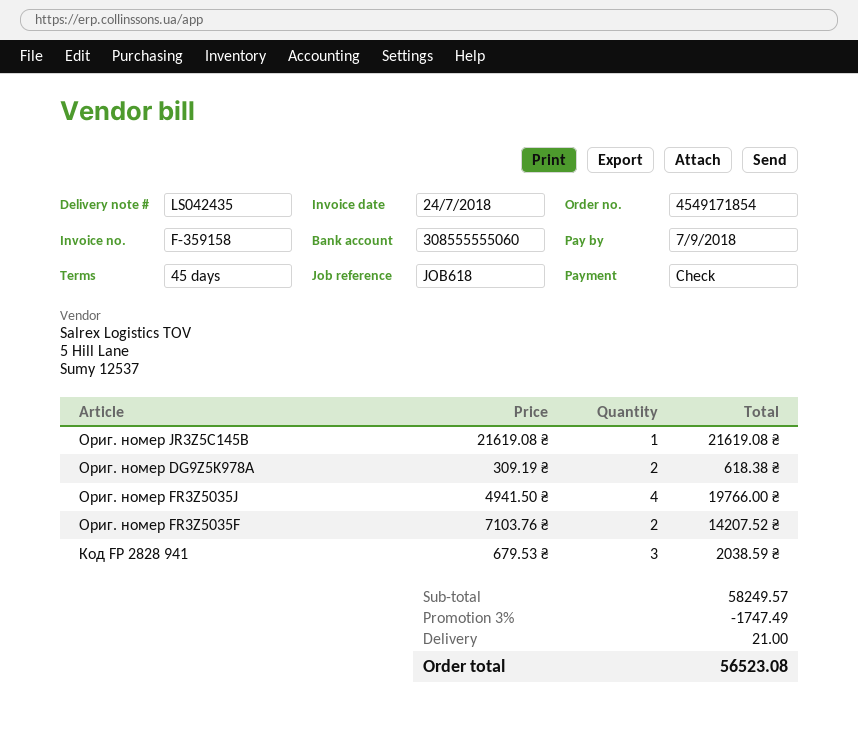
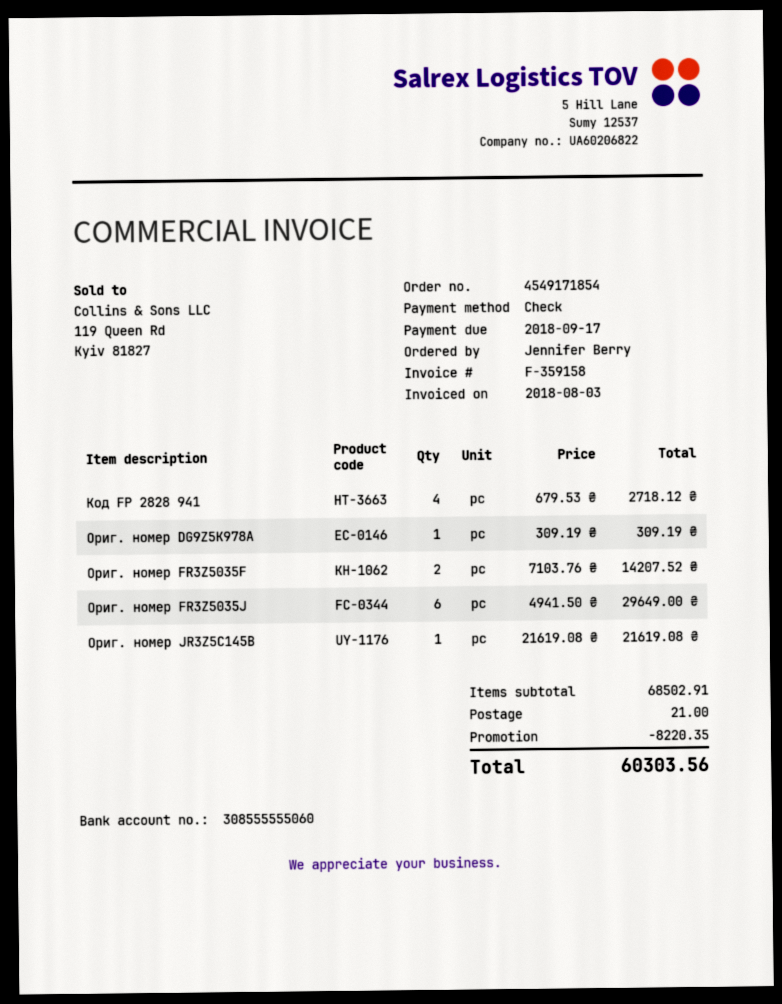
invoice date: 2018-07-24 -> 2018-08-03
due date: 2018-09-07 -> 2018-09-17
Ориг. номер DG9Z5K978A: 2 x 309.19 = 618.38 -> 1 x 309.19 = 309.19
Ориг. номер FR3Z5035J: 4 x 4941.50 = 19766.00 -> 6 x 4941.50 = 29649.00
Код FP 2828 941: 3 x 679.53 = 2038.59 -> 4 x 679.53 = 2718.12
subtotal: 58249.57 -> 68502.91
discount: 1747.49 -> 8220.35
total: 56523.08 -> 60303.56

